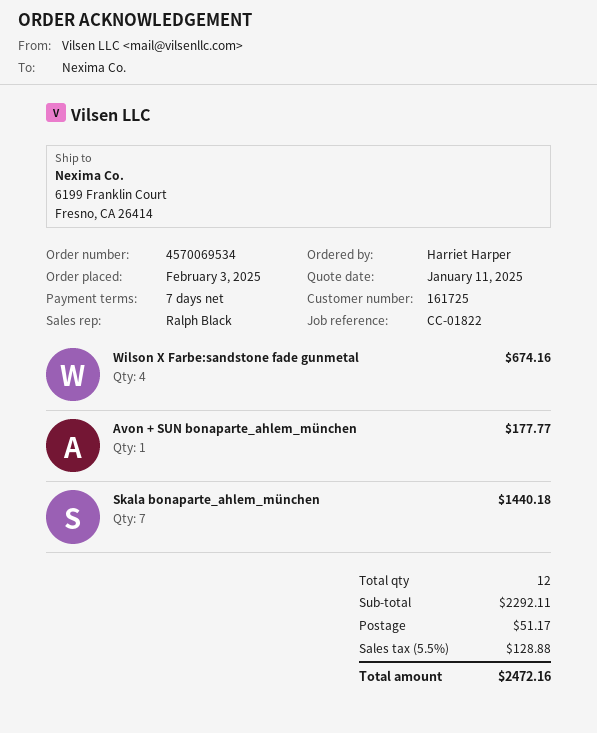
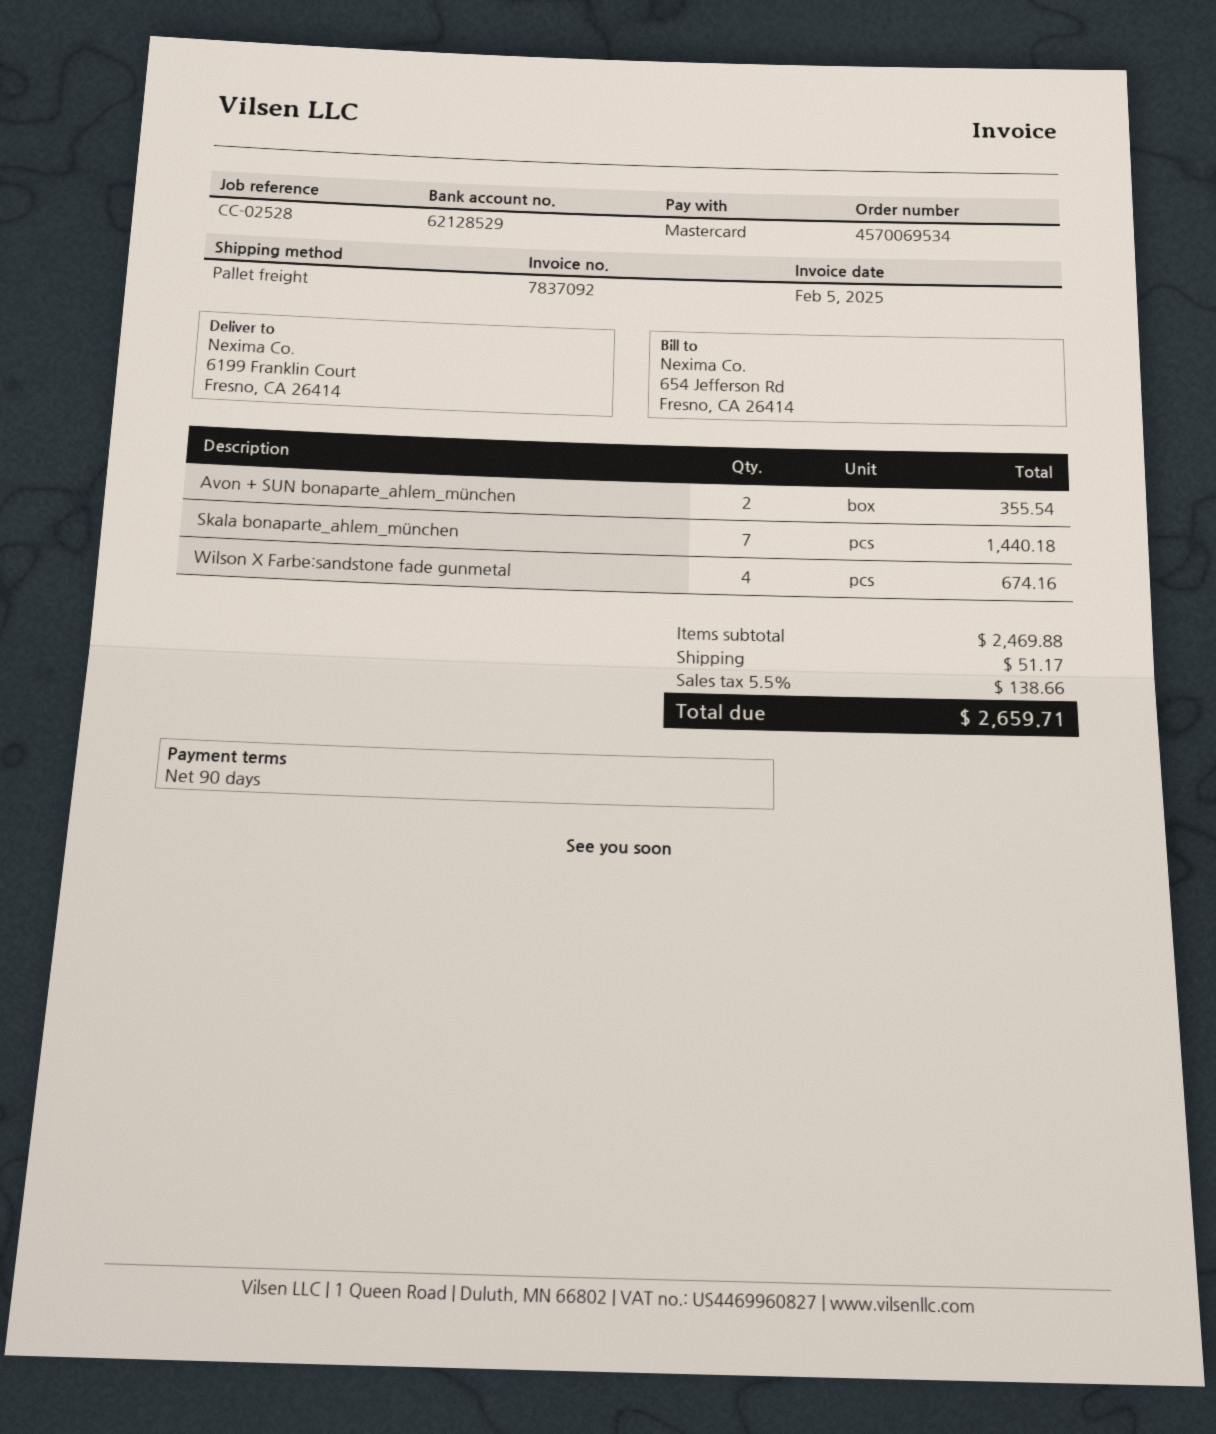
payment terms: 7 days -> 90 days
reference: CC-01822 -> CC-02528
Avon + SUN bonaparte_ahlem_münchen: 1 for 177.77 -> 2 for 355.54
subtotal: 2292.11 -> 2469.88
tax: 5.5% = 128.88 -> 5.5% = 138.66
total: 2472.16 -> 2659.71

